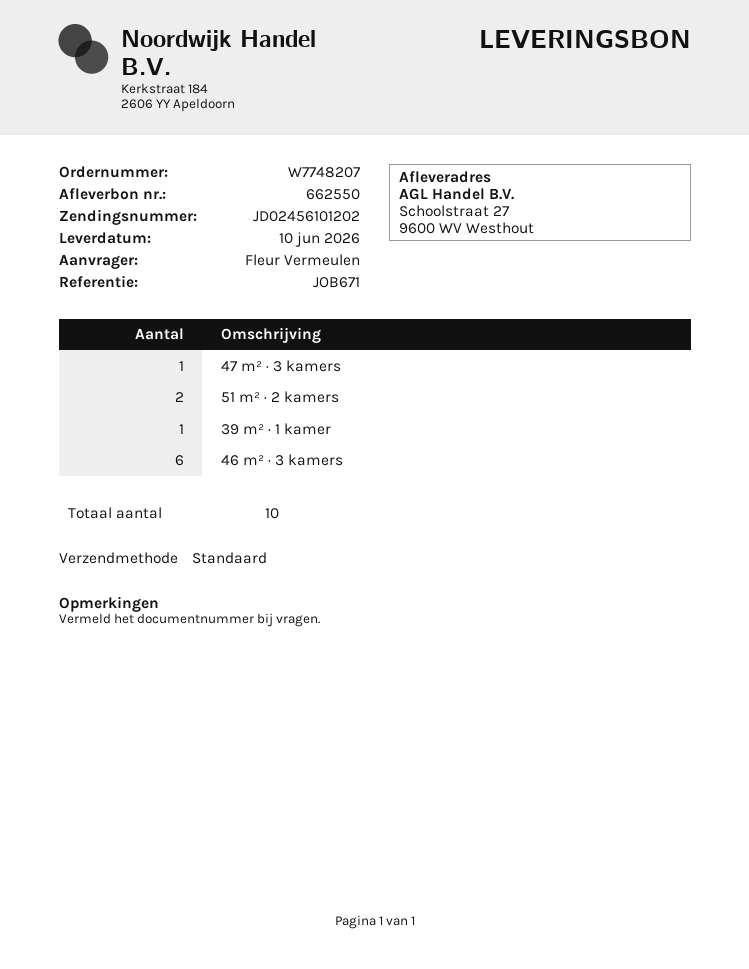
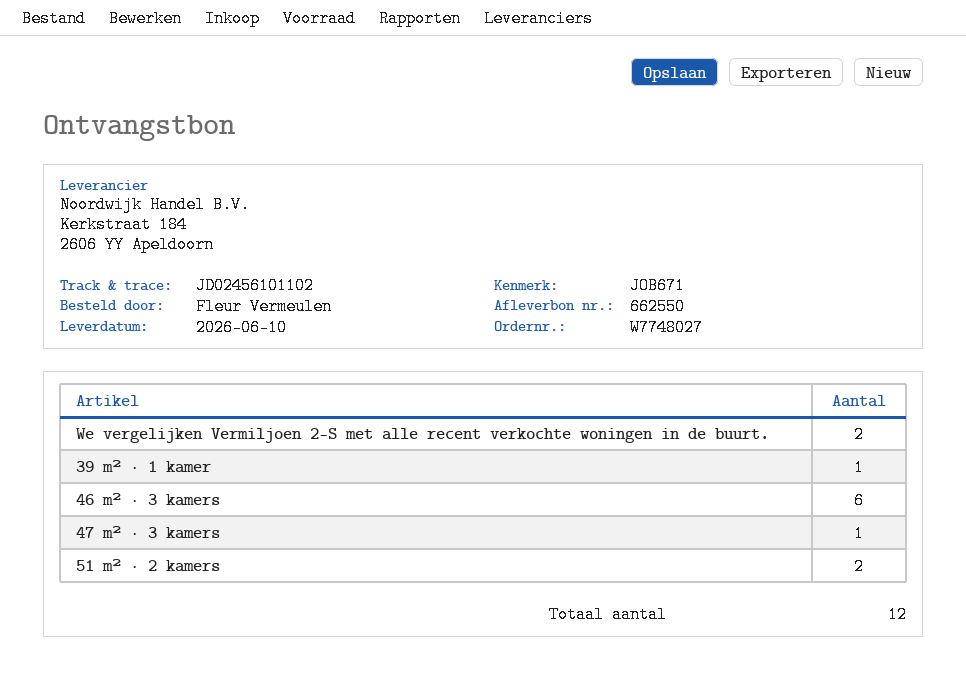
order number: W7748207 -> W7748027
tracking number: JD02456101202 -> JD02456101102
We vergelijken Vermiljoen 2-S met alle recent verkochte woningen in de buurt.: none -> 2
total quantity: 10 -> 12

